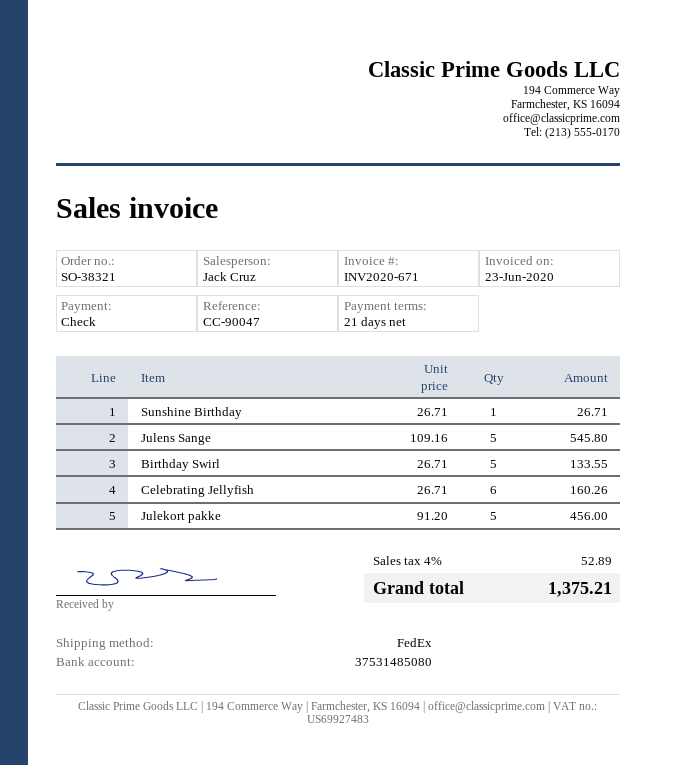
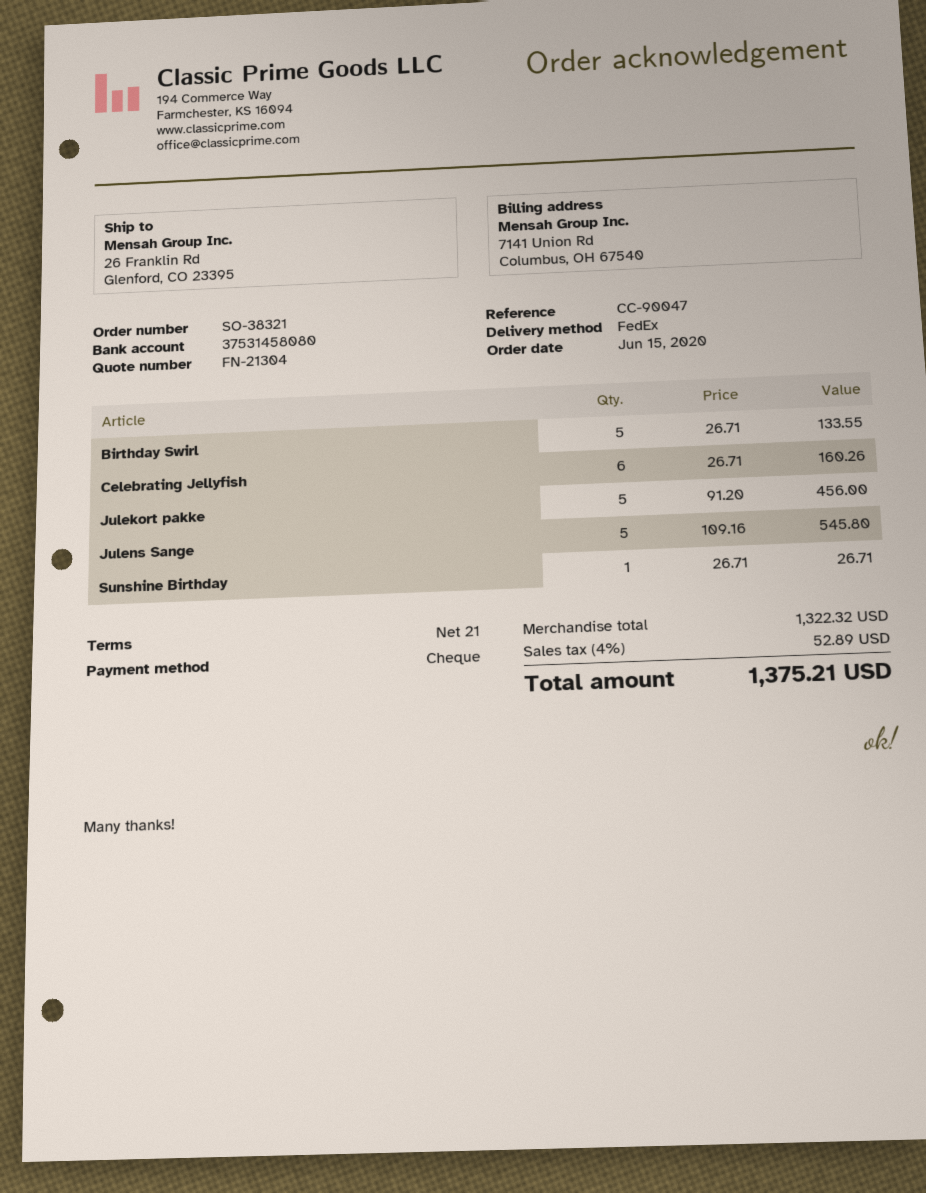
bank account: 37531485080 -> 37531458080

